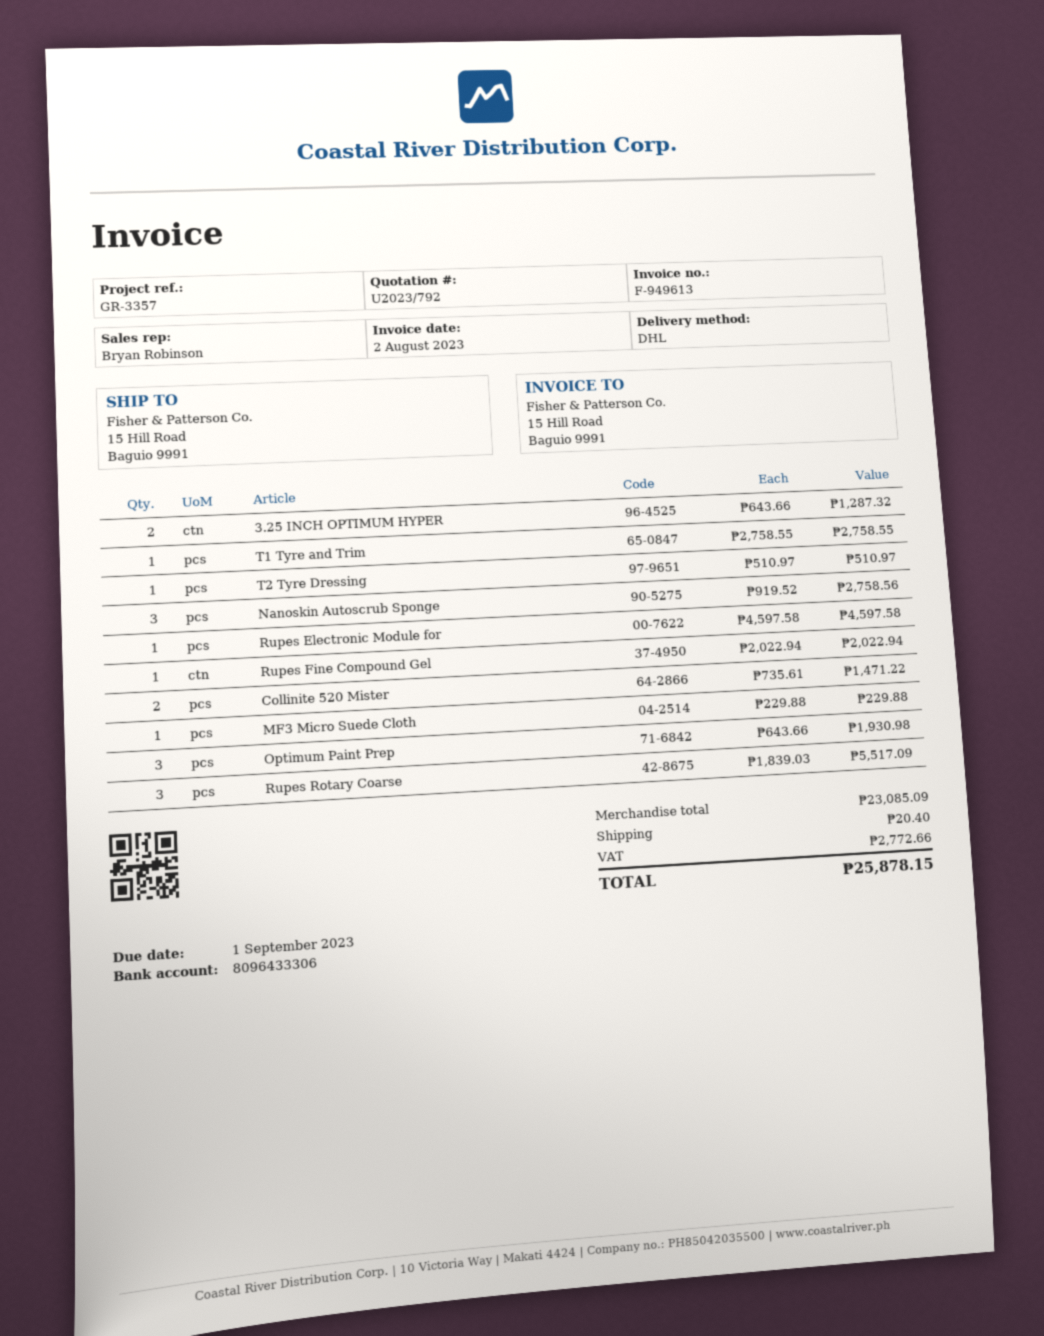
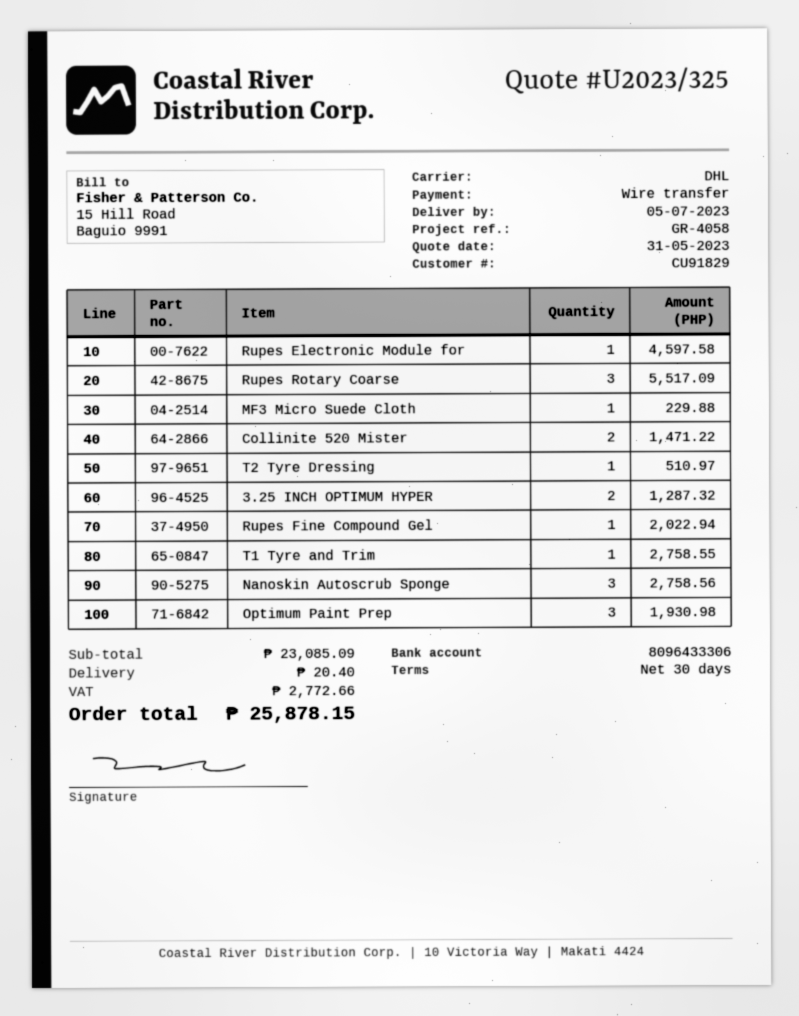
quote number: U2023/792 -> U2023/325
reference: GR-3357 -> GR-4058

